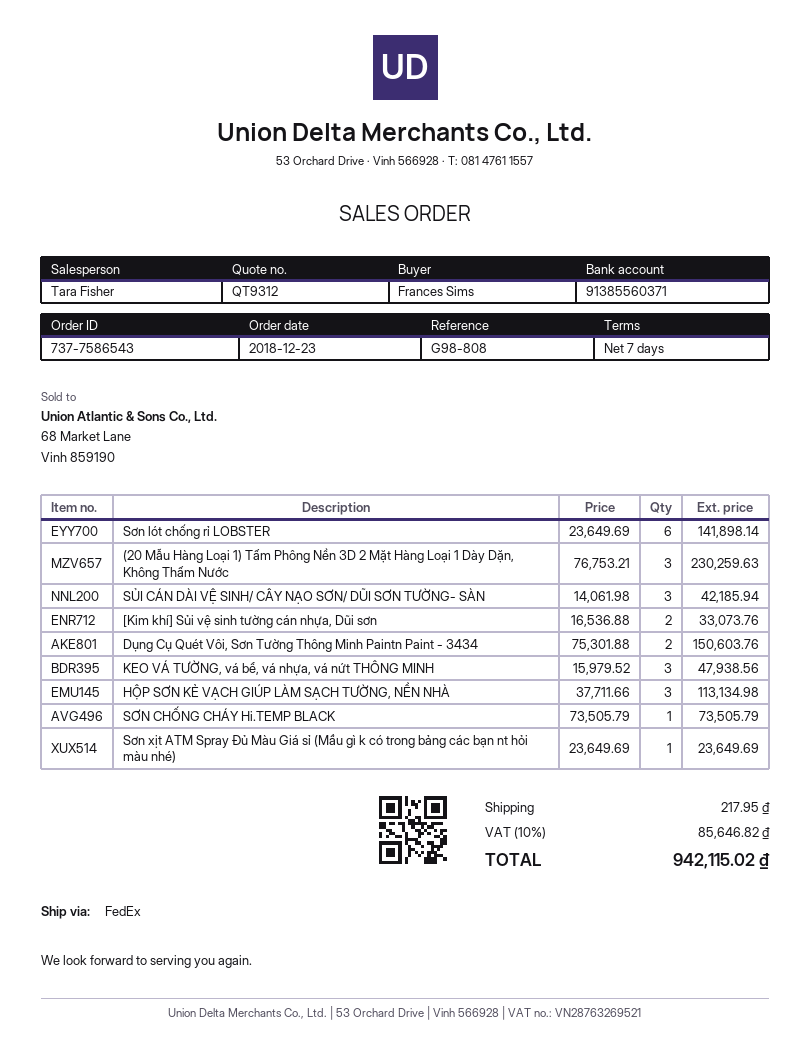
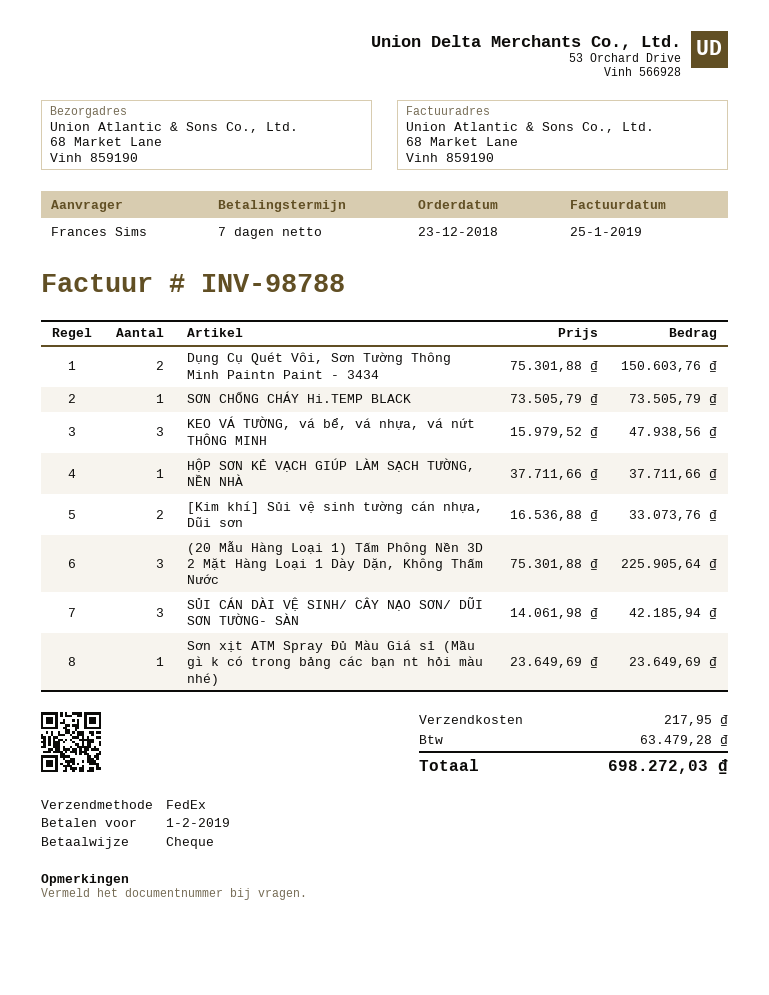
Sơn lót chống rỉ LOBSTER: 6 x 23649.69 = 141898.14 -> none
(20 Mẫu Hàng Loại 1) Tấm Phông Nền 3D 2 Mặt Hàng Loại 1 Dày Dặn, Không Thấm Nước: 3 x 76753.21 = 230259.63 -> 3 x 75301.88 = 225905.64
HỘP SƠN KẺ VẠCH GIÚP LÀM SẠCH TƯỜNG, NỀN NHÀ: 3 x 37711.66 = 113134.98 -> 1 x 37711.66 = 37711.66
tax: 85646.82 -> 63479.28
total: 942115.02 -> 698272.03

